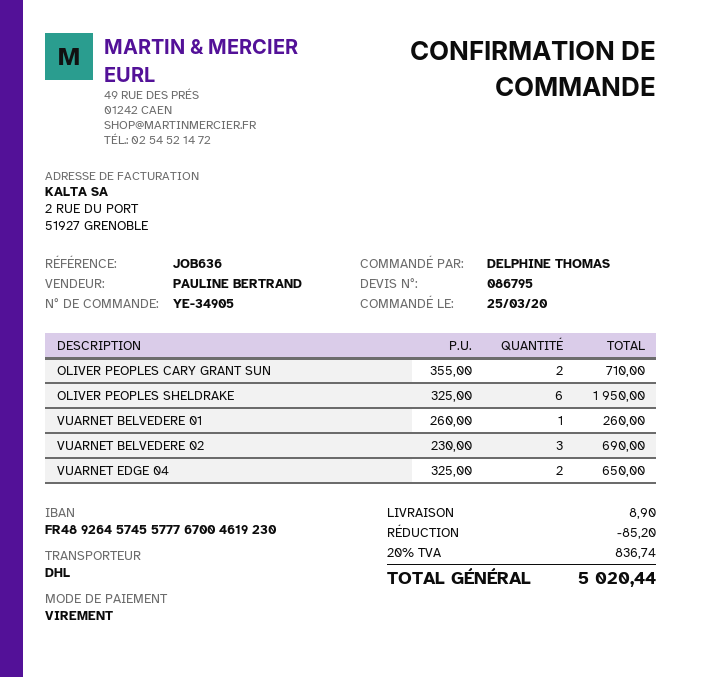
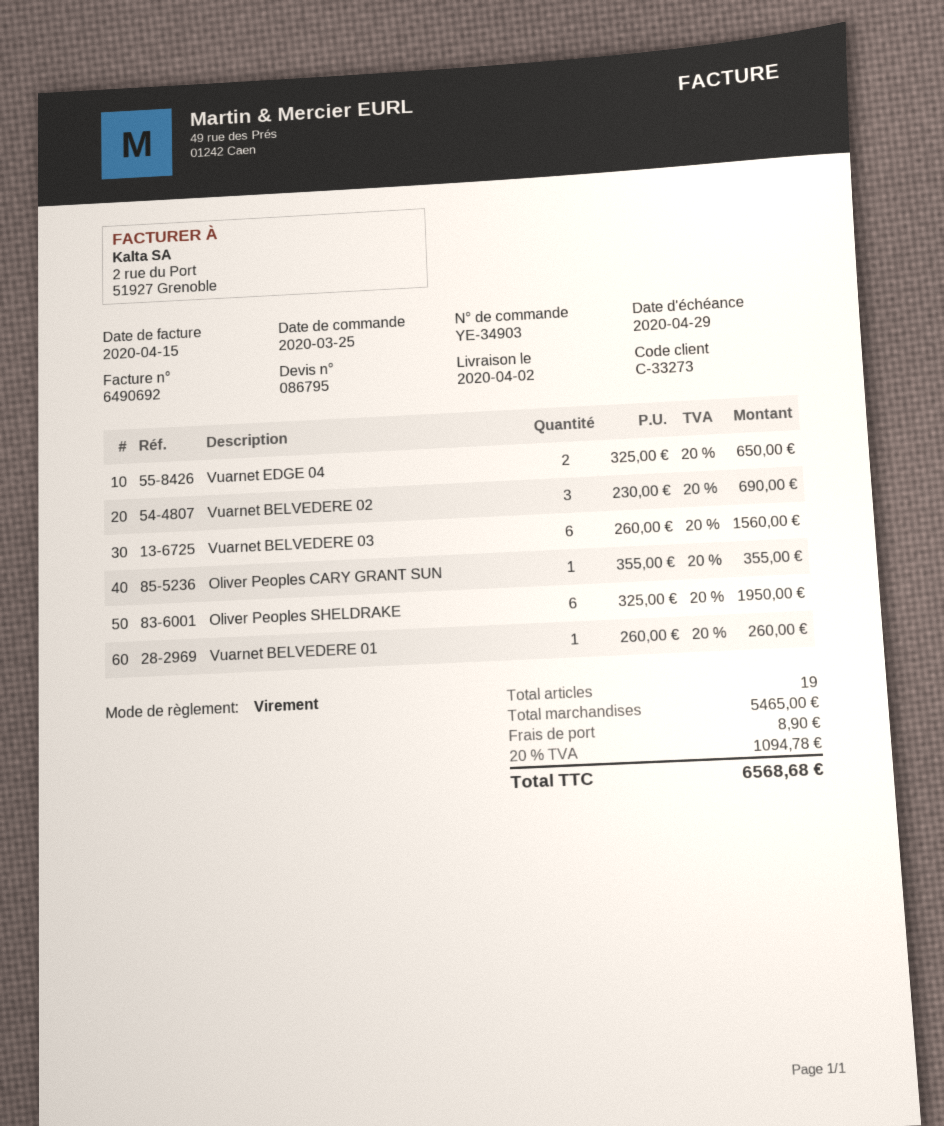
order number: YE-34905 -> YE-34903
OLIVER PEOPLES CARY GRANT SUN: 2 x 355.00 = 710.00 -> 1 x 355.00 = 355.00
Vuarnet BELVEDERE 03: none -> 6 x 260.00 = 1560.00
discount: 85.20 -> none
tax: 20% = 836.74 -> 20% = 1094.78
total: 5020.44 -> 6568.68

